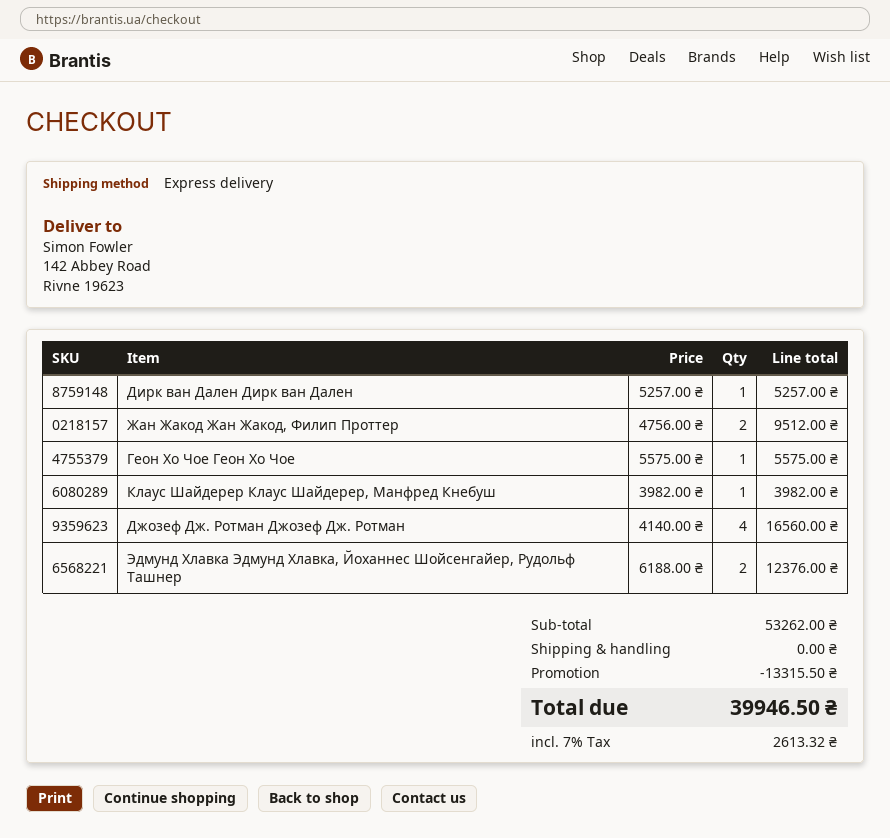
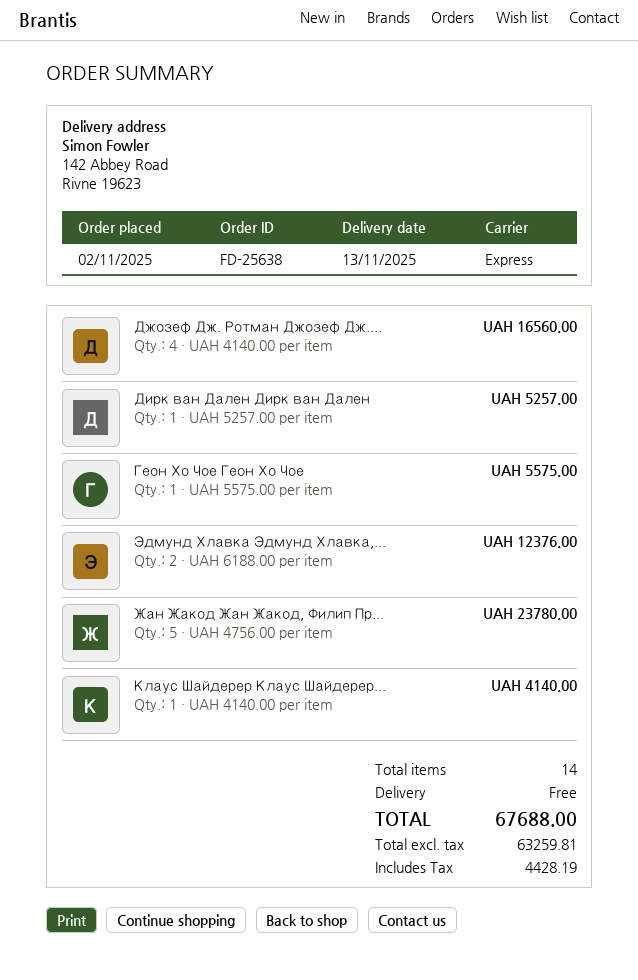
Жан Жакод Жан Жакод, Филип Проттер: 2 x 4756.00 = 9512.00 -> 5 x 4756.00 = 23780.00
Клаус Шайдерер Клаус Шайдерер, Манфред Кнебуш: 1 x 3982.00 = 3982.00 -> 1 x 4140.00 = 4140.00
discount: 13315.50 -> none
tax: 2613.32 -> 4428.19
total: 39946.50 -> 67688.00

